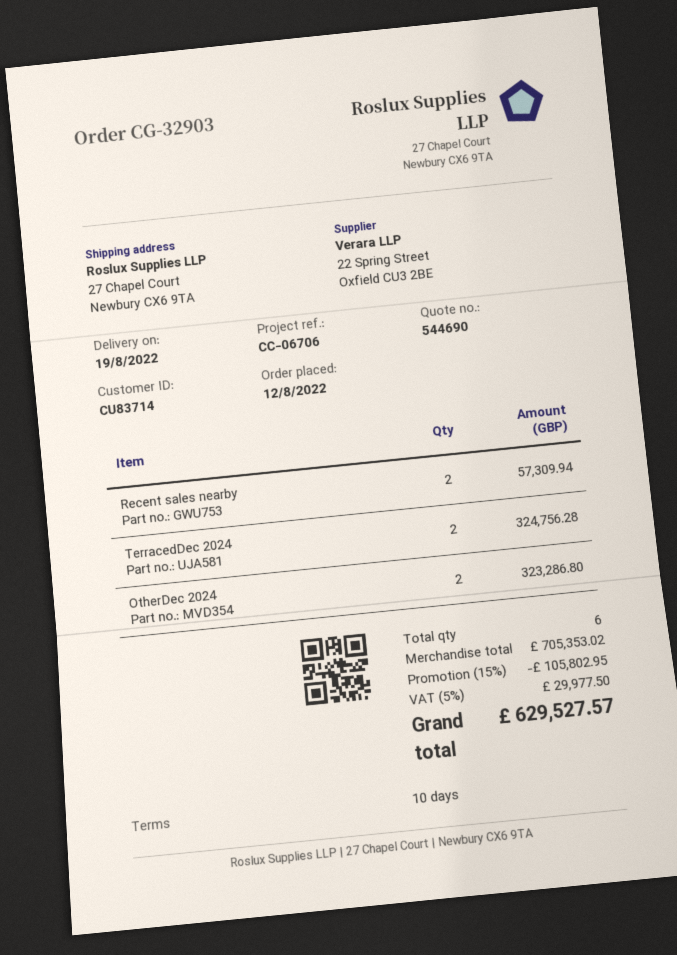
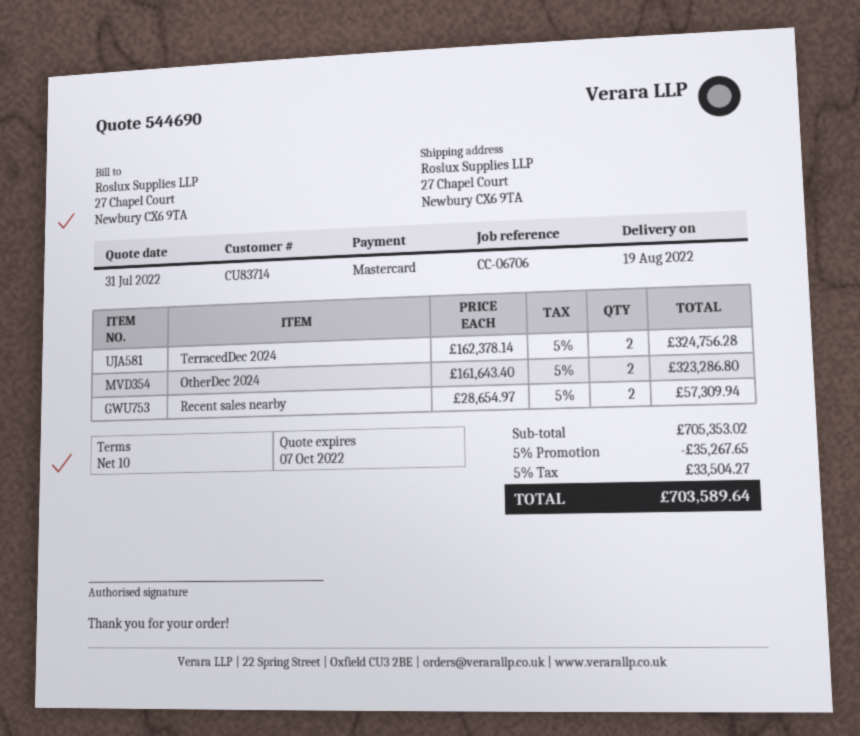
discount: 15% = 105802.95 -> 5% = 35267.65
tax: 5% = 29977.50 -> 5% = 33504.27
total: 629527.57 -> 703589.64

